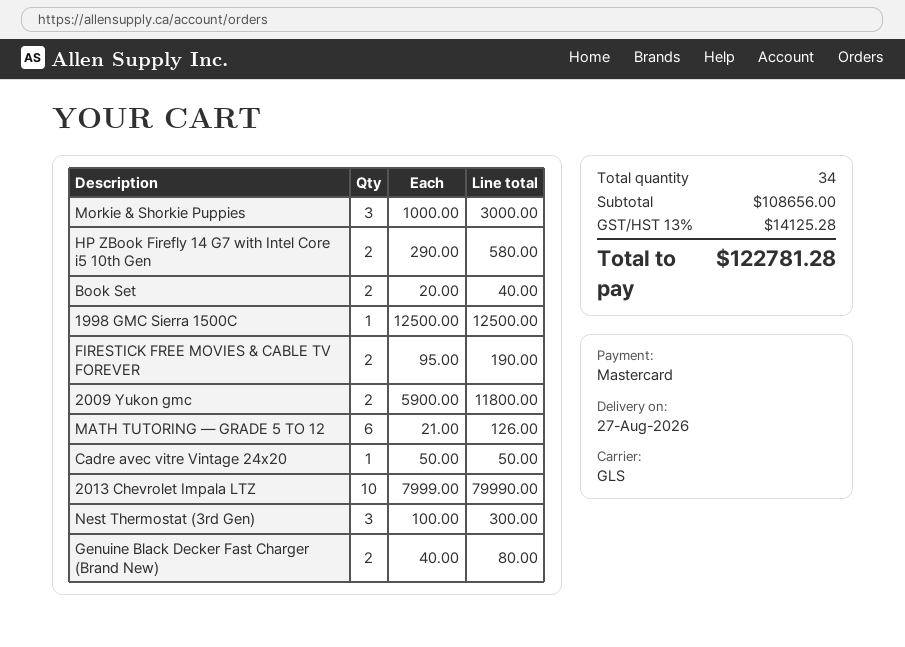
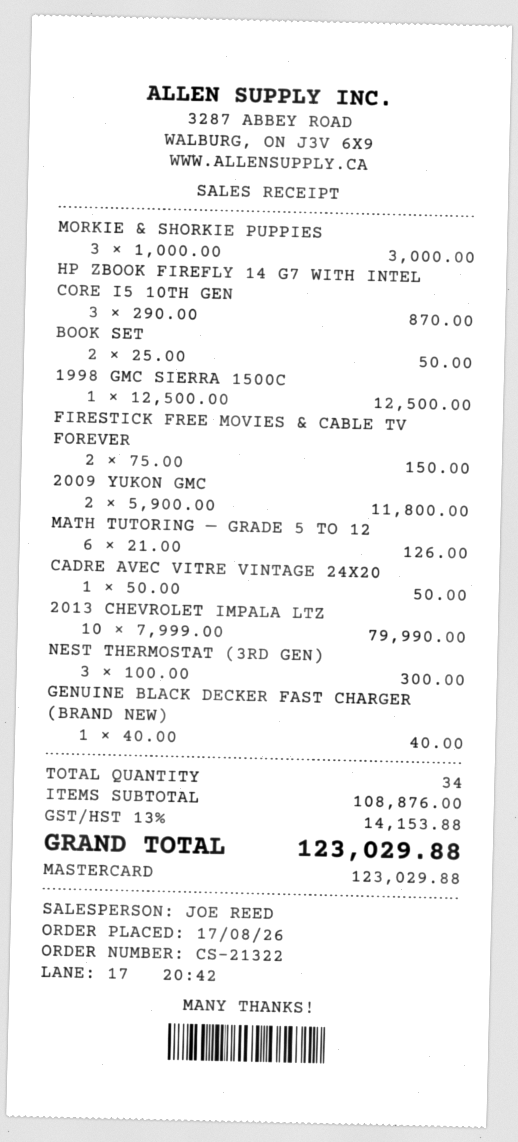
HP ZBook Firefly 14 G7 with Intel Core i5 10th Gen: 2 x 290.00 = 580.00 -> 3 x 290.00 = 870.00
Book Set: 2 x 20.00 = 40.00 -> 2 x 25.00 = 50.00
FIRESTICK FREE MOVIES & CABLE TV FOREVER: 2 x 95.00 = 190.00 -> 2 x 75.00 = 150.00
Genuine Black Decker Fast Charger (Brand New): 2 x 40.00 = 80.00 -> 1 x 40.00 = 40.00
subtotal: 108656.00 -> 108876.00
tax: 13% = 14125.28 -> 13% = 14153.88
total: 122781.28 -> 123029.88

